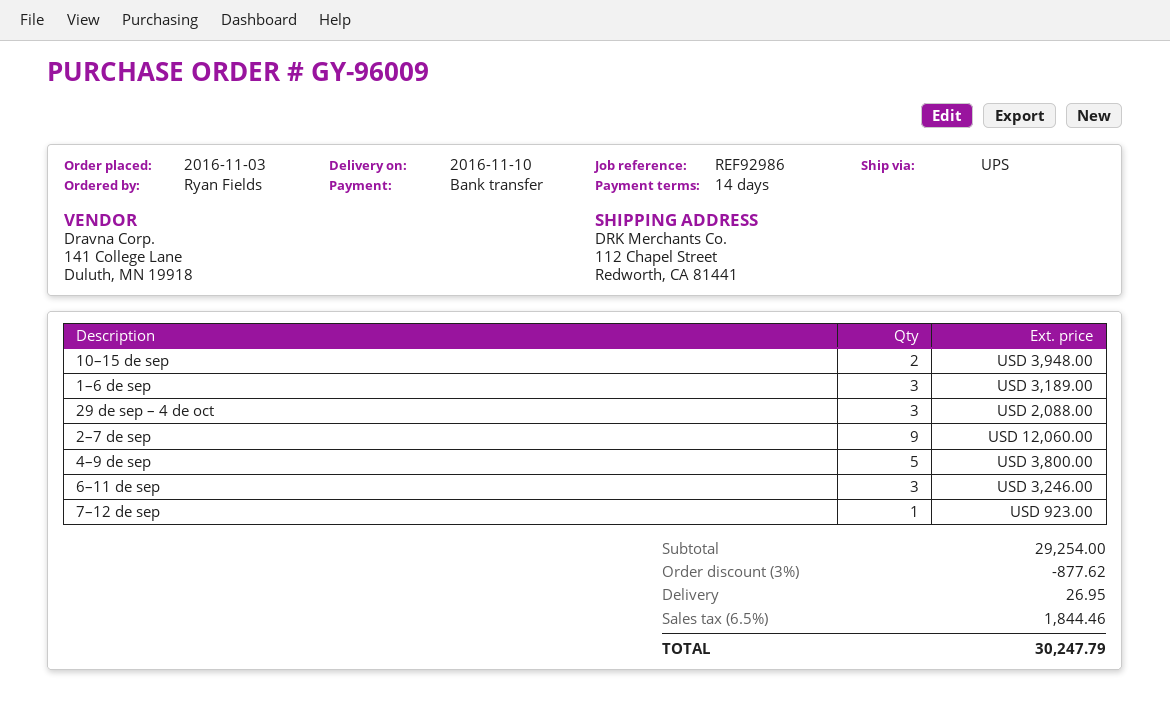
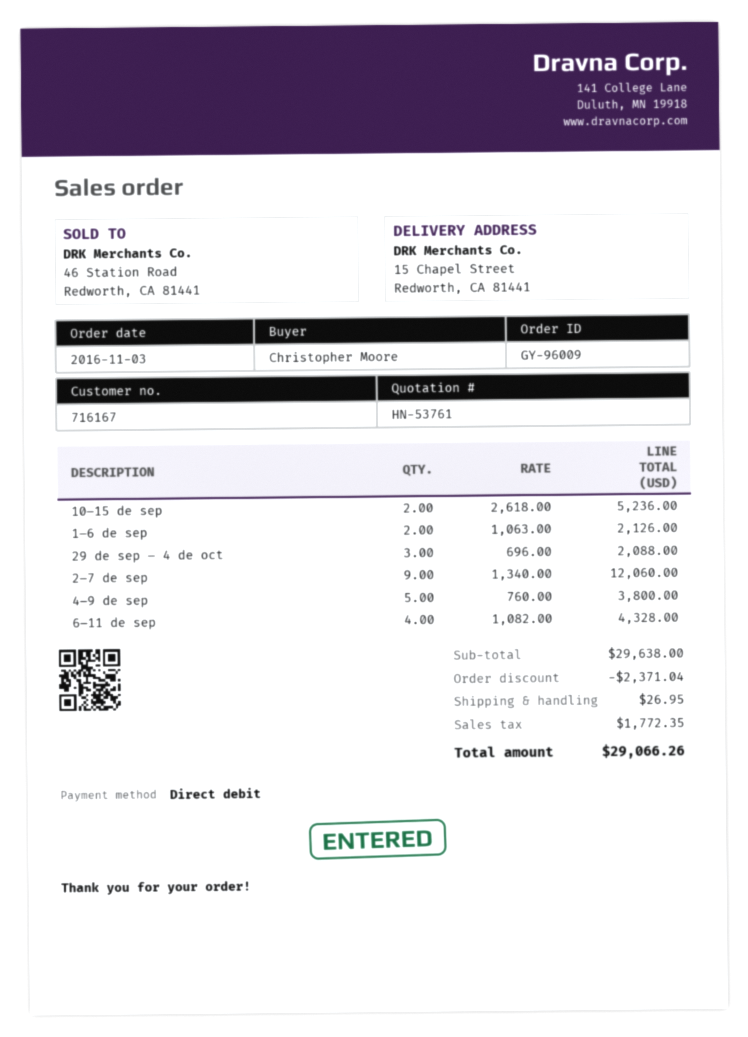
ordered by: Ryan Fields -> Christopher Moore
payment method: bank transfer -> direct debit
ship to: 112 Chapel Street, Redworth, CA 81441 -> 15 Chapel Street, Redworth, CA 81441
10–15 de sep: 2 for 3948.00 -> 2 for 5236.00
1–6 de sep: 3 for 3189.00 -> 2 for 2126.00
6–11 de sep: 3 for 3246.00 -> 4 for 4328.00
7–12 de sep: 1 for 923.00 -> none
subtotal: 29254.00 -> 29638.00
discount: 877.62 -> 2371.04
tax: 1844.46 -> 1772.35
total: 30247.79 -> 29066.26

